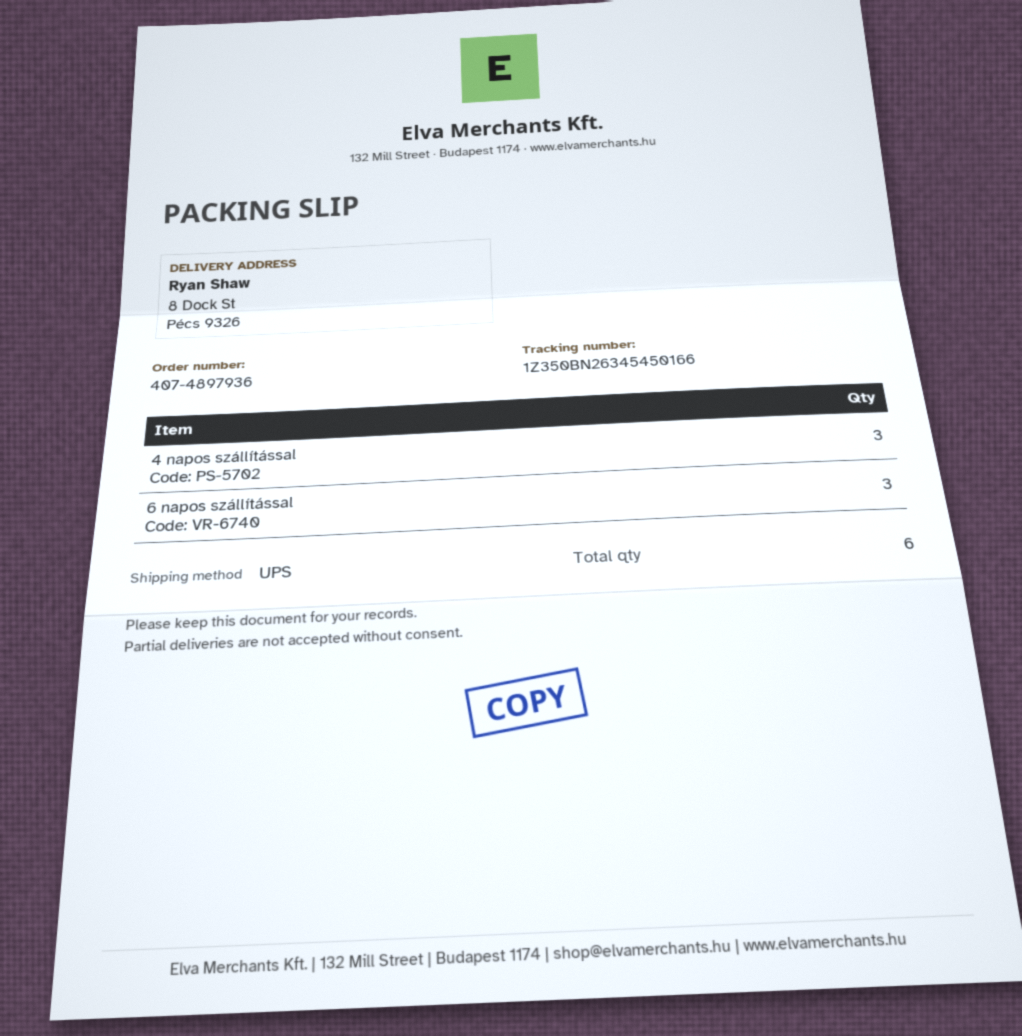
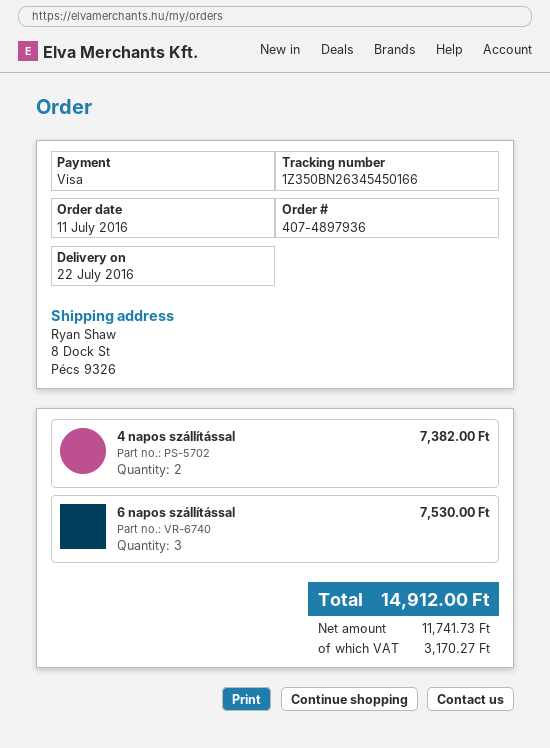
4 napos szállítással: 3 -> 2

